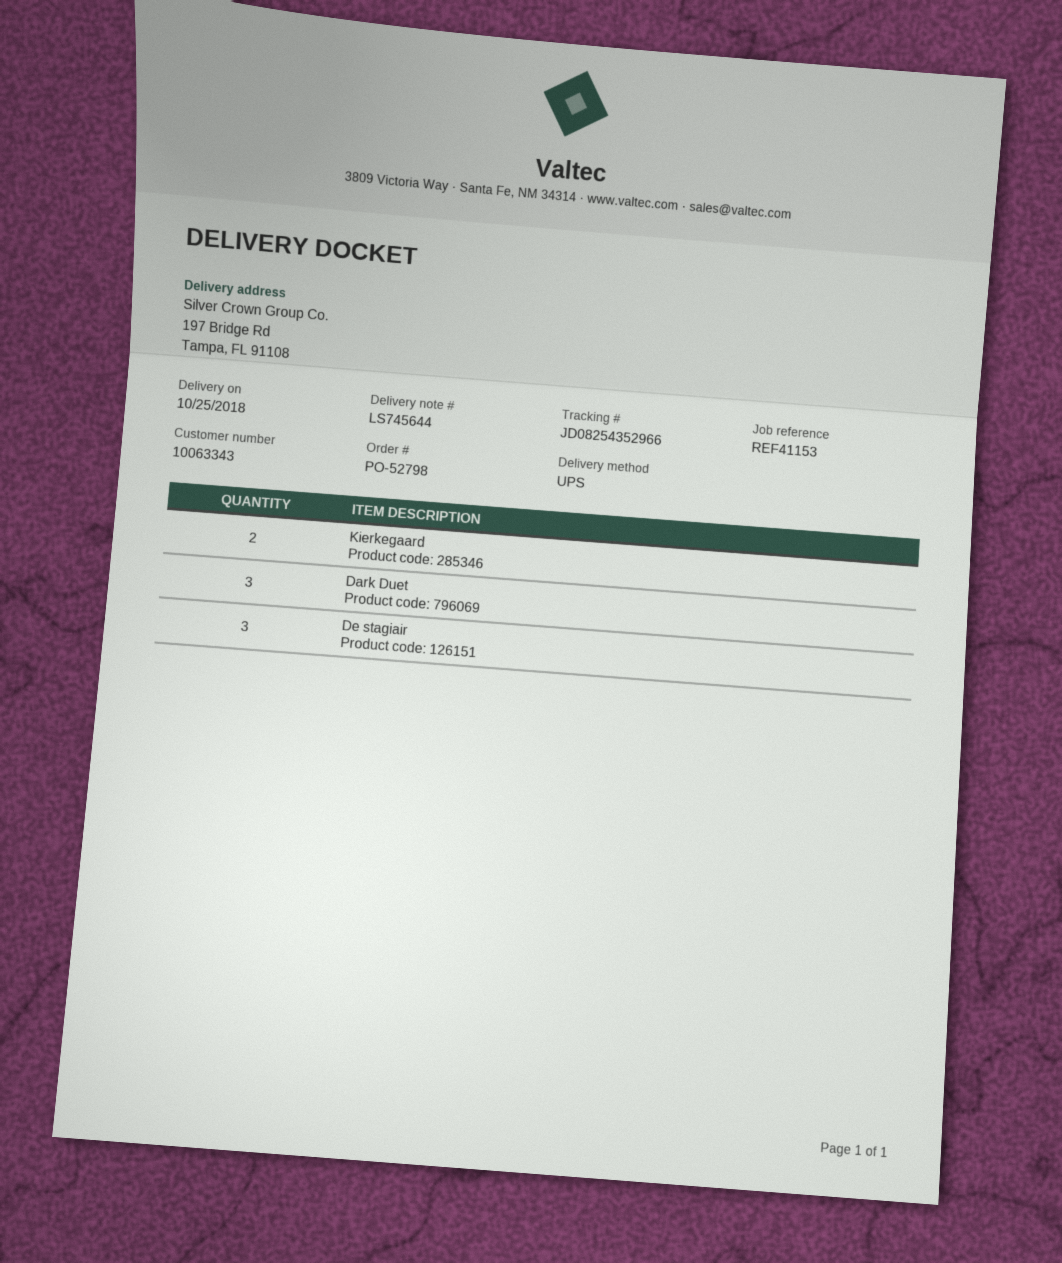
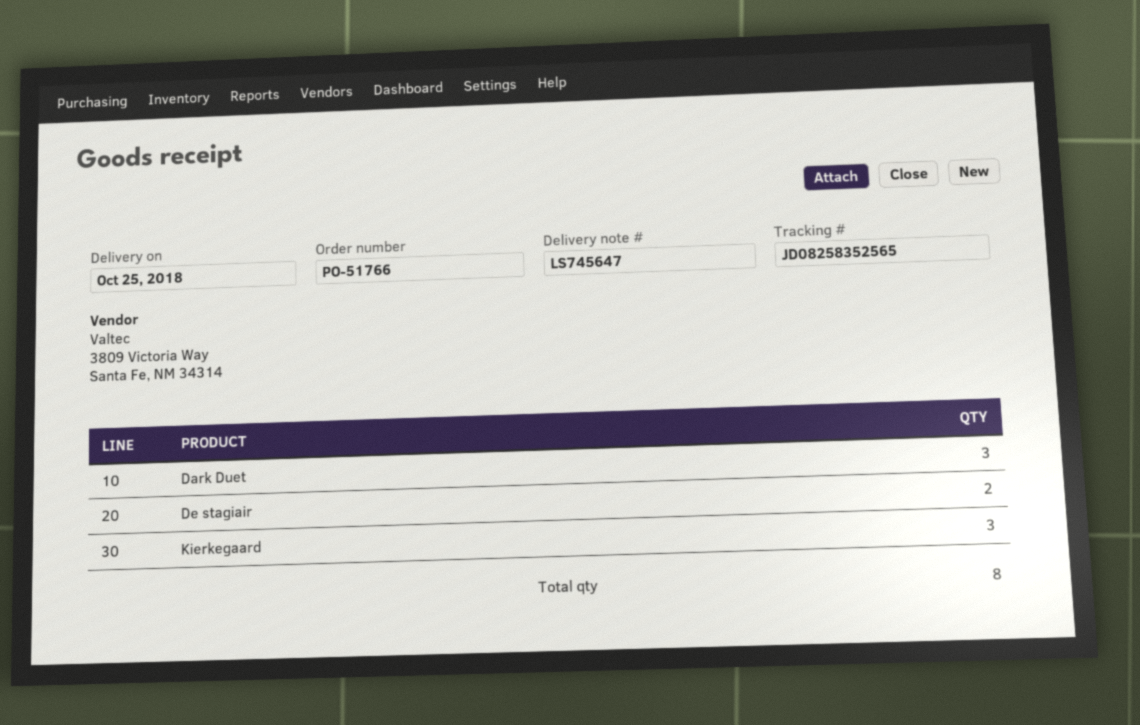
order number: PO-52798 -> PO-51766
delivery note number: LS745644 -> LS745647
tracking number: JD08254352966 -> JD08258352565
Kierkegaard: 2 -> 3
De stagiair: 3 -> 2

